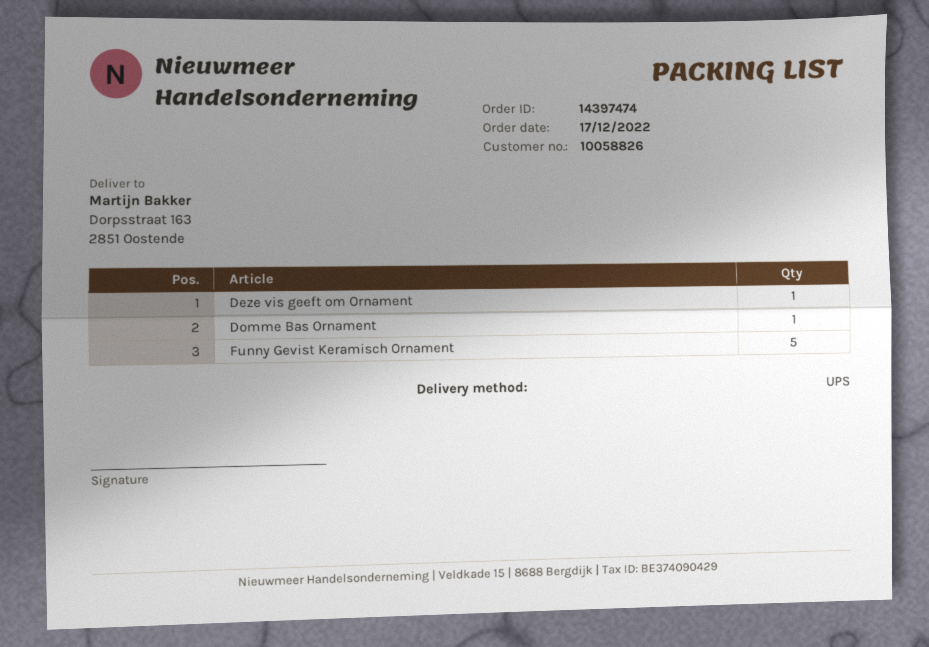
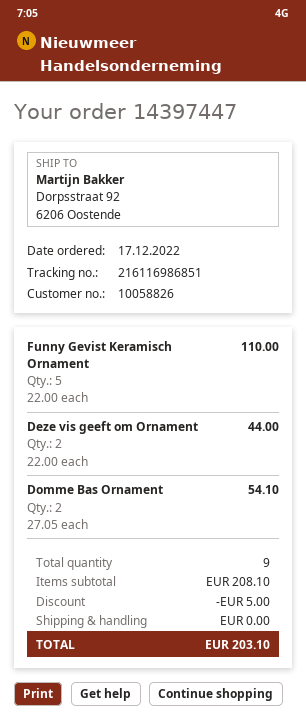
order number: 14397474 -> 14397447
ship to: Dorpsstraat 163, 2851 Oostende -> Dorpsstraat 92, 6206 Oostende
Deze vis geeft om Ornament: 1 -> 2
Domme Bas Ornament: 1 -> 2

